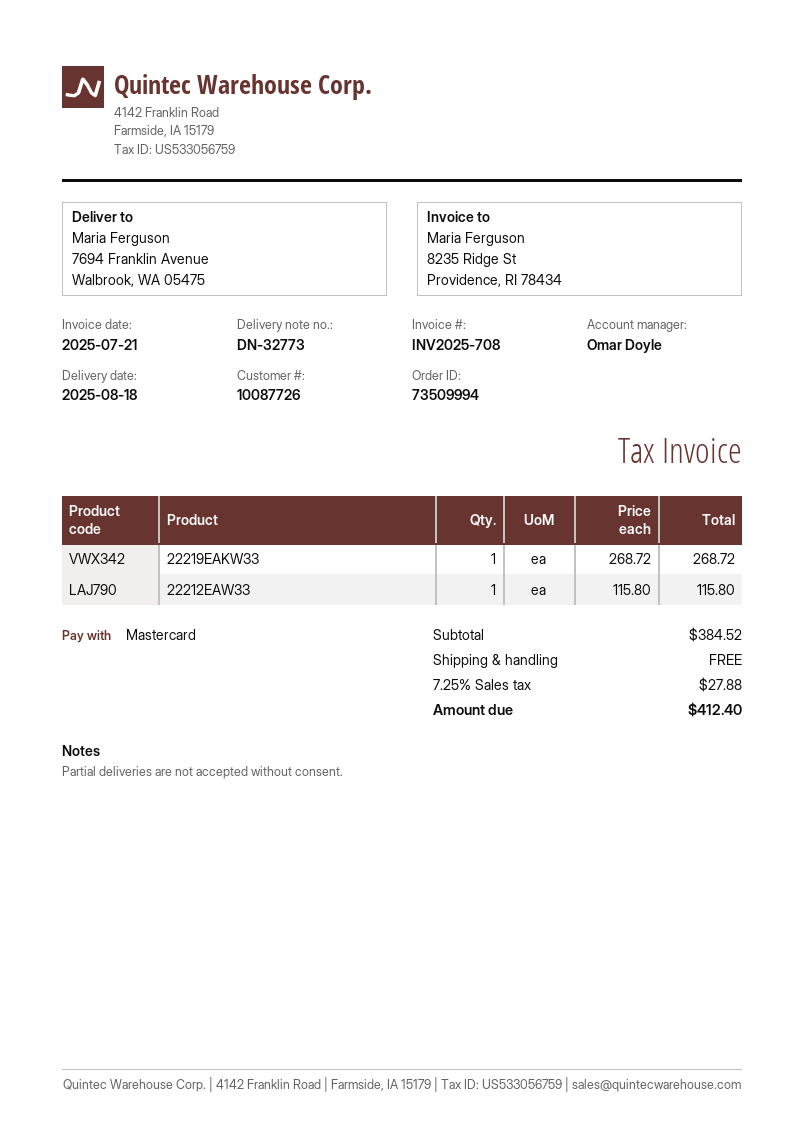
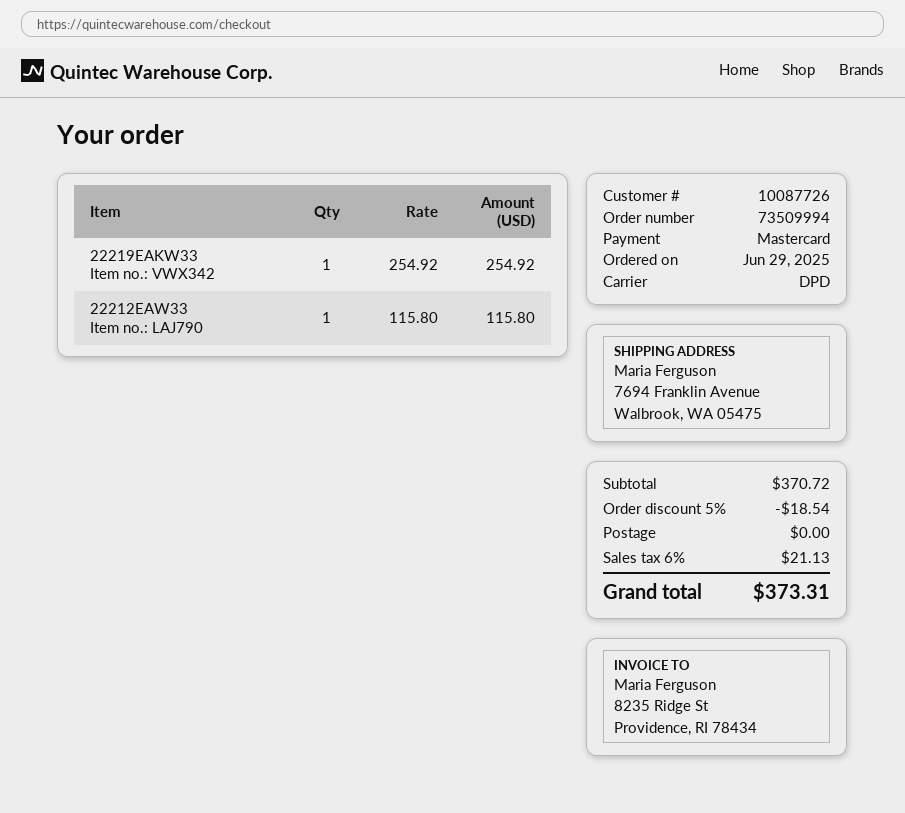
22219EAKW33: 1 x 268.72 = 268.72 -> 1 x 254.92 = 254.92
subtotal: 384.52 -> 370.72
discount: none -> 5% = 18.54
tax: 7.25% = 27.88 -> 6% = 21.13
total: 412.40 -> 373.31

